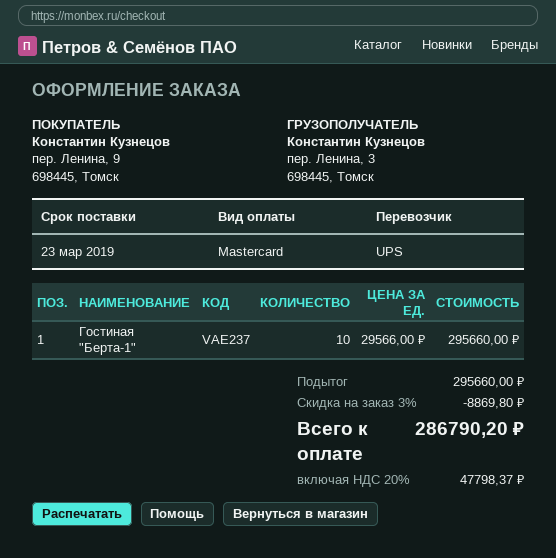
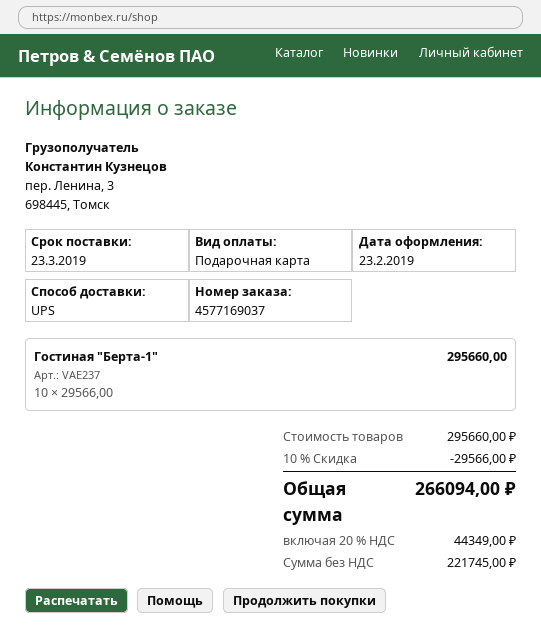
payment method: Mastercard -> gift card
discount: 3% = 8869.80 -> 10% = 29566.00
tax: 20% = 47798.37 -> 20% = 44349.00
total: 286790.20 -> 266094.00

